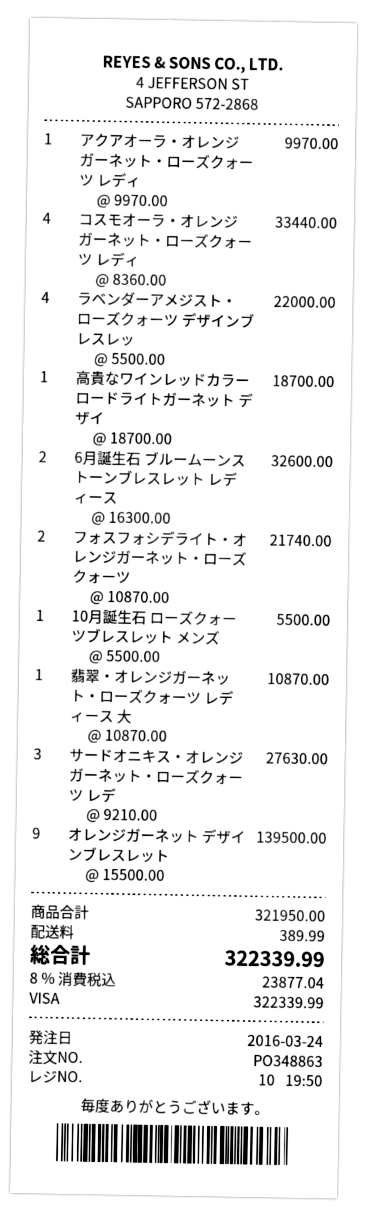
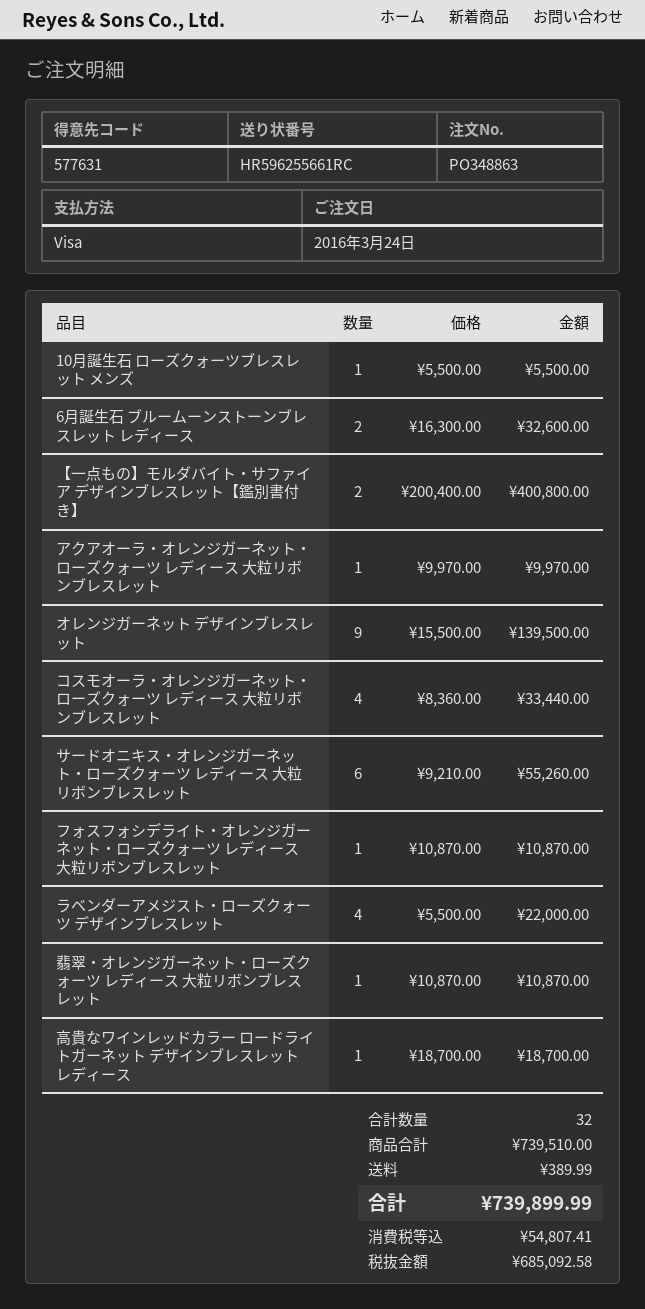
フォスフォシデライト・オレンジガーネット・ローズクォーツ: 2 x 10870.00 = 21740.00 -> 1 x 10870.00 = 10870.00
サードオニキス・オレンジガーネット・ローズクォーツ レデ: 3 x 9210.00 = 27630.00 -> 6 x 9210.00 = 55260.00
【一点もの】モルダバイト・サファイア デザインブレスレット【鑑別書付き】: none -> 2 x 200400.00 = 400800.00
subtotal: 321950.00 -> 739510.00
tax: 23877.04 -> 54807.41
total: 322339.99 -> 739899.99

